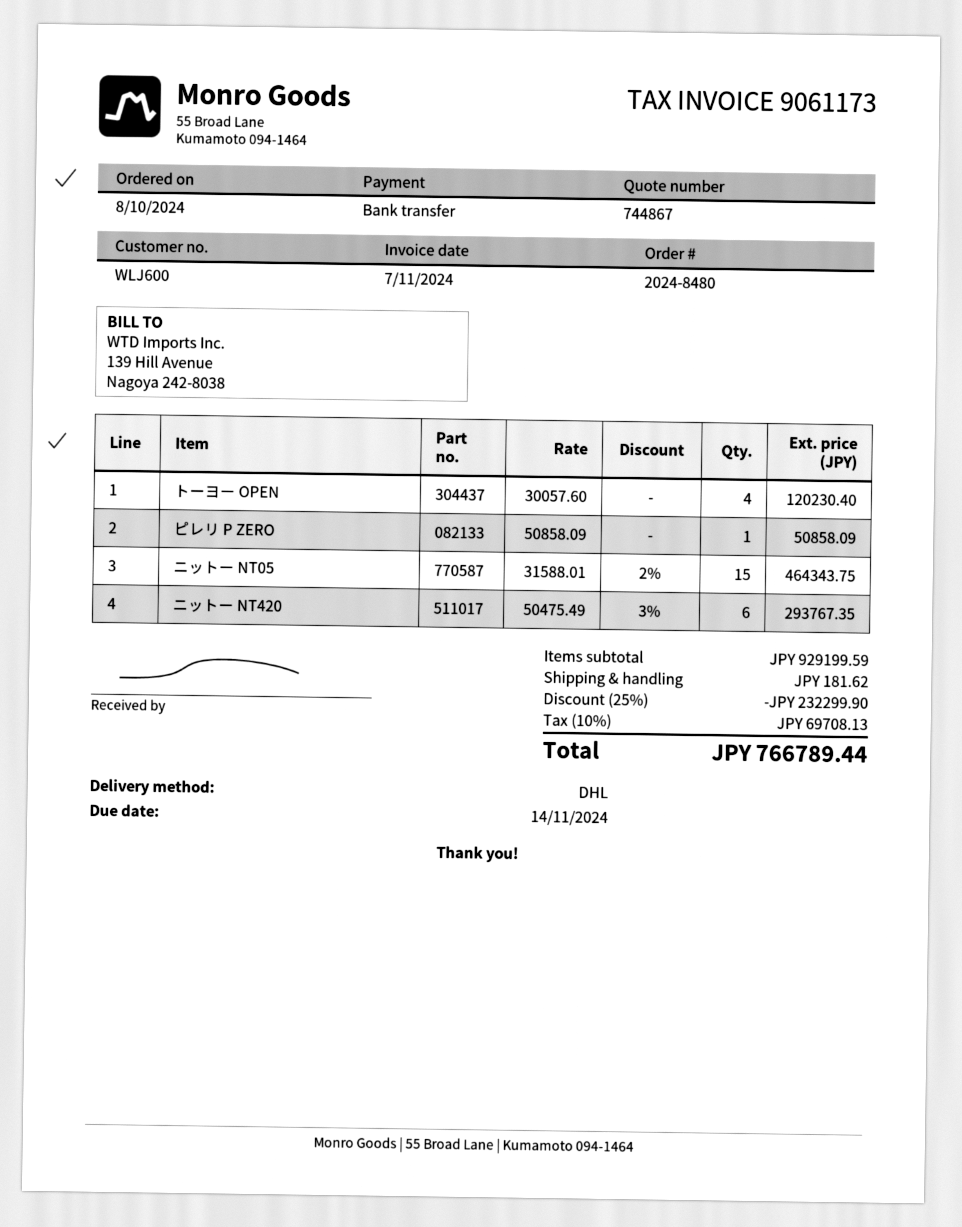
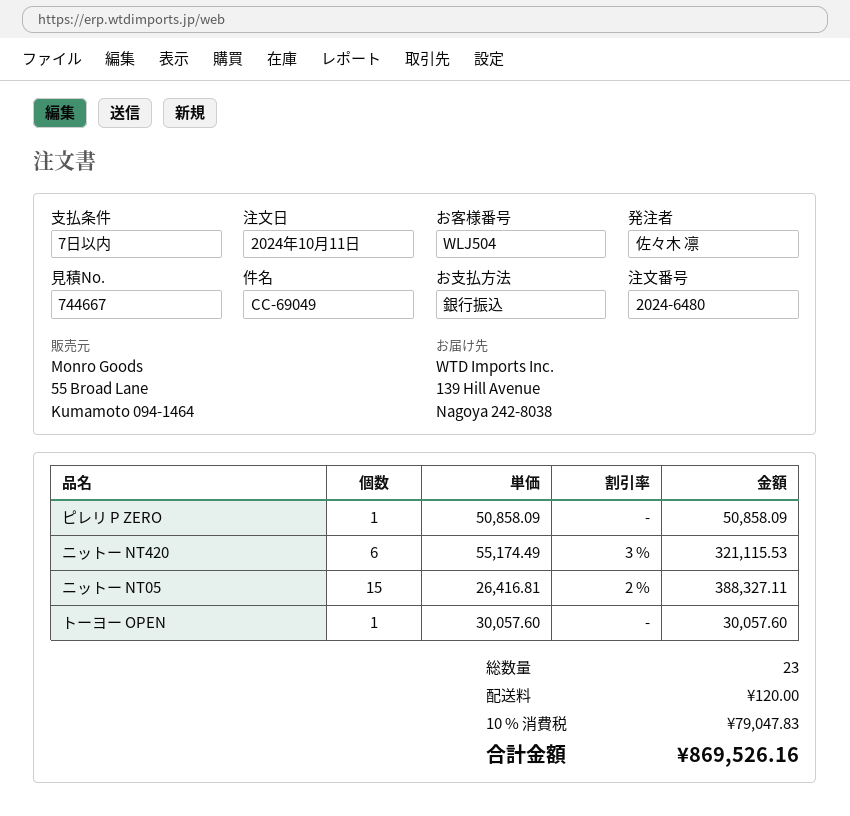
quote number: 744867 -> 744667
order number: 2024-8480 -> 2024-6480
order date: 2024-10-08 -> 2024-10-11
customer number: WLJ600 -> WLJ504
トーヨー OPEN: 4 x 30057.60 = 120230.40 -> 1 x 30057.60 = 30057.60
ニットー NT05: 15 x 31588.01 - 2% = 464343.75 -> 15 x 26416.81 - 2% = 388327.11
ニットー NT420: 6 x 50475.49 - 3% = 293767.35 -> 6 x 55174.49 - 3% = 321115.53
discount: 25% = 232299.90 -> none
shipping: 181.62 -> 120.00
tax: 10% = 69708.13 -> 10% = 79047.83
total: 766789.44 -> 869526.16

